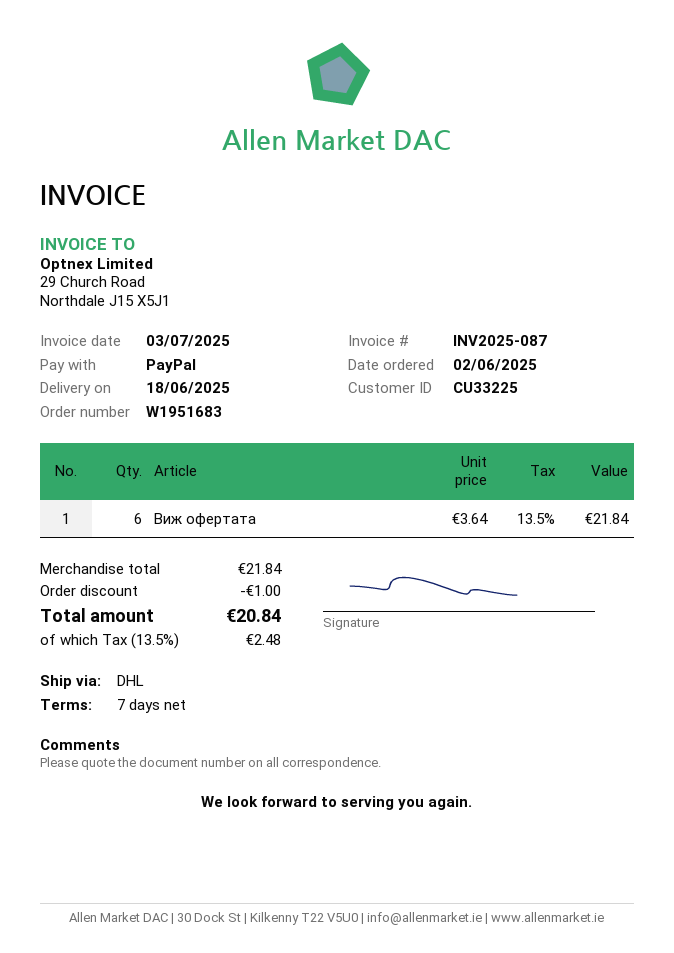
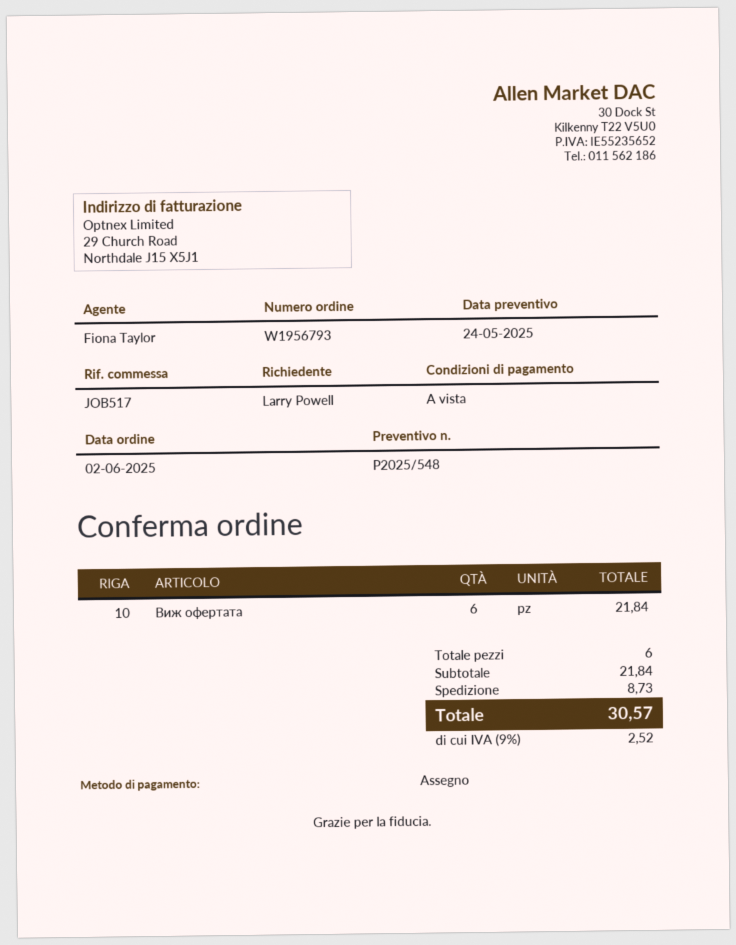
order number: W1951683 -> W1956793
payment terms: 7 days -> on receipt
payment method: PayPal -> cheque
discount: 1.00 -> none
shipping: none -> 8.73
tax: 13.5% = 2.48 -> 9% = 2.52
total: 20.84 -> 30.57

